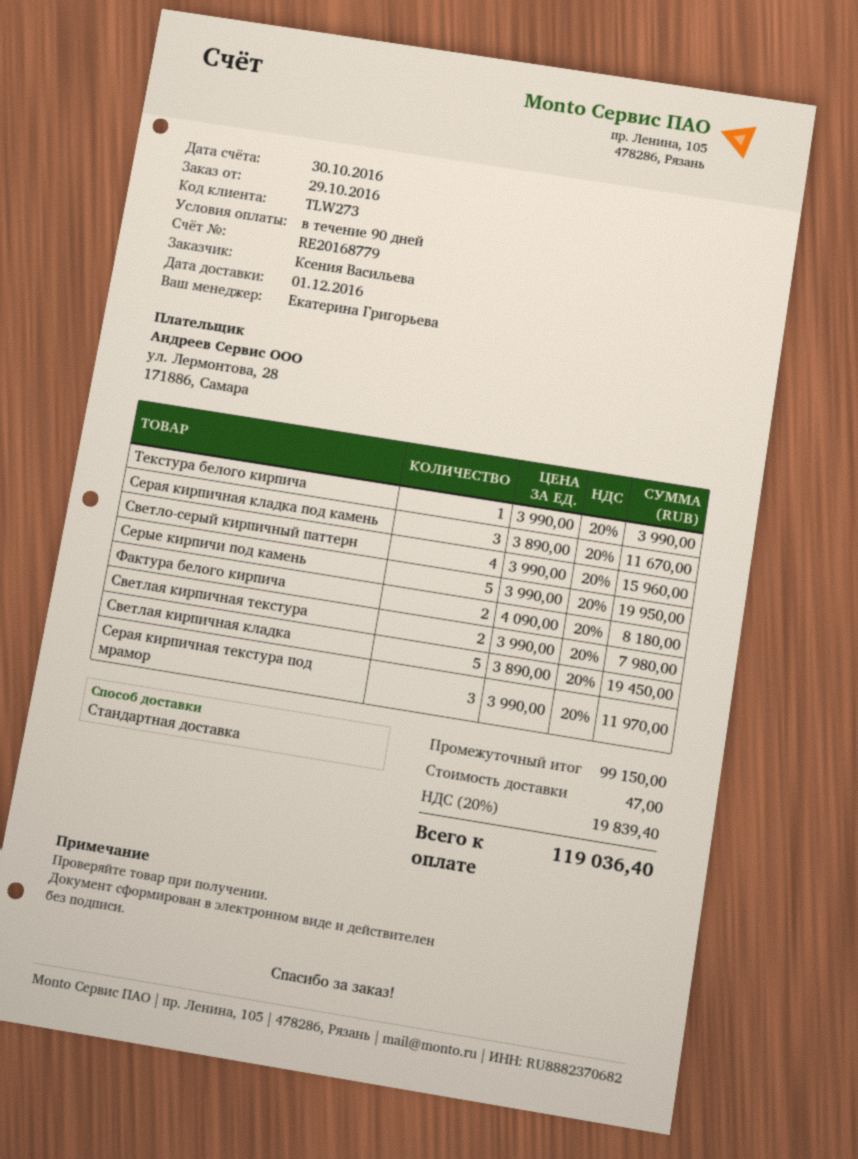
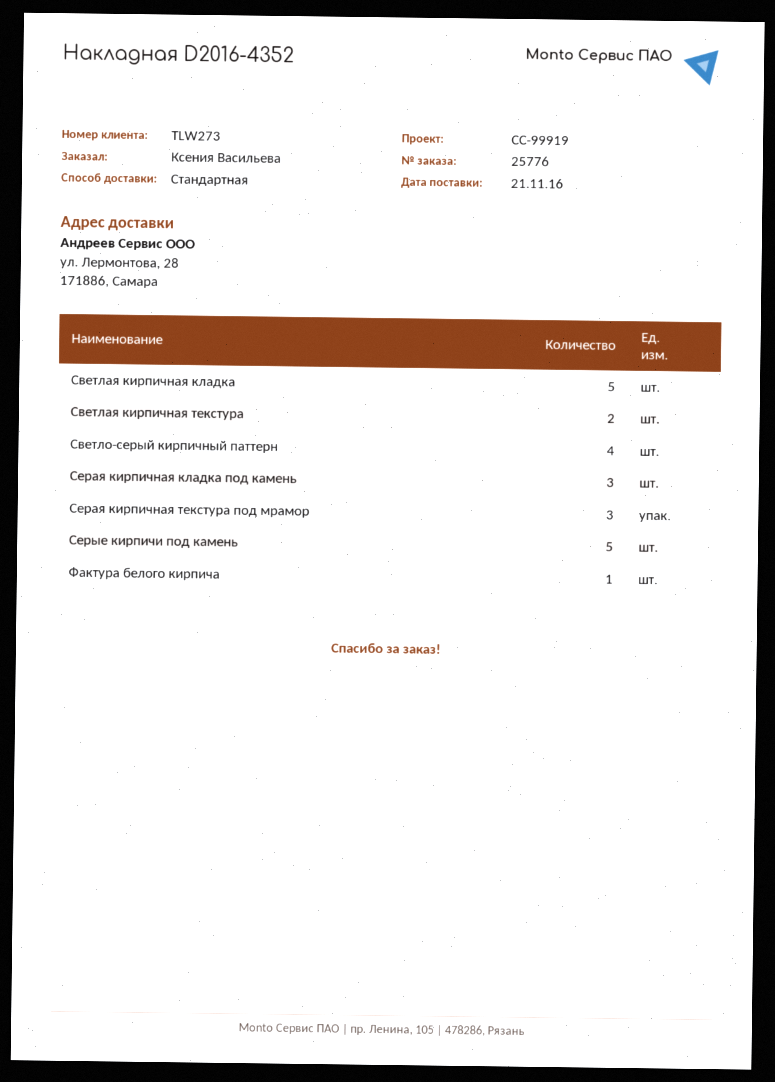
delivery date: 2016-12-01 -> 2016-11-21
Текстура белого кирпича: 1 -> none
Фактура белого кирпича: 2 -> 1

